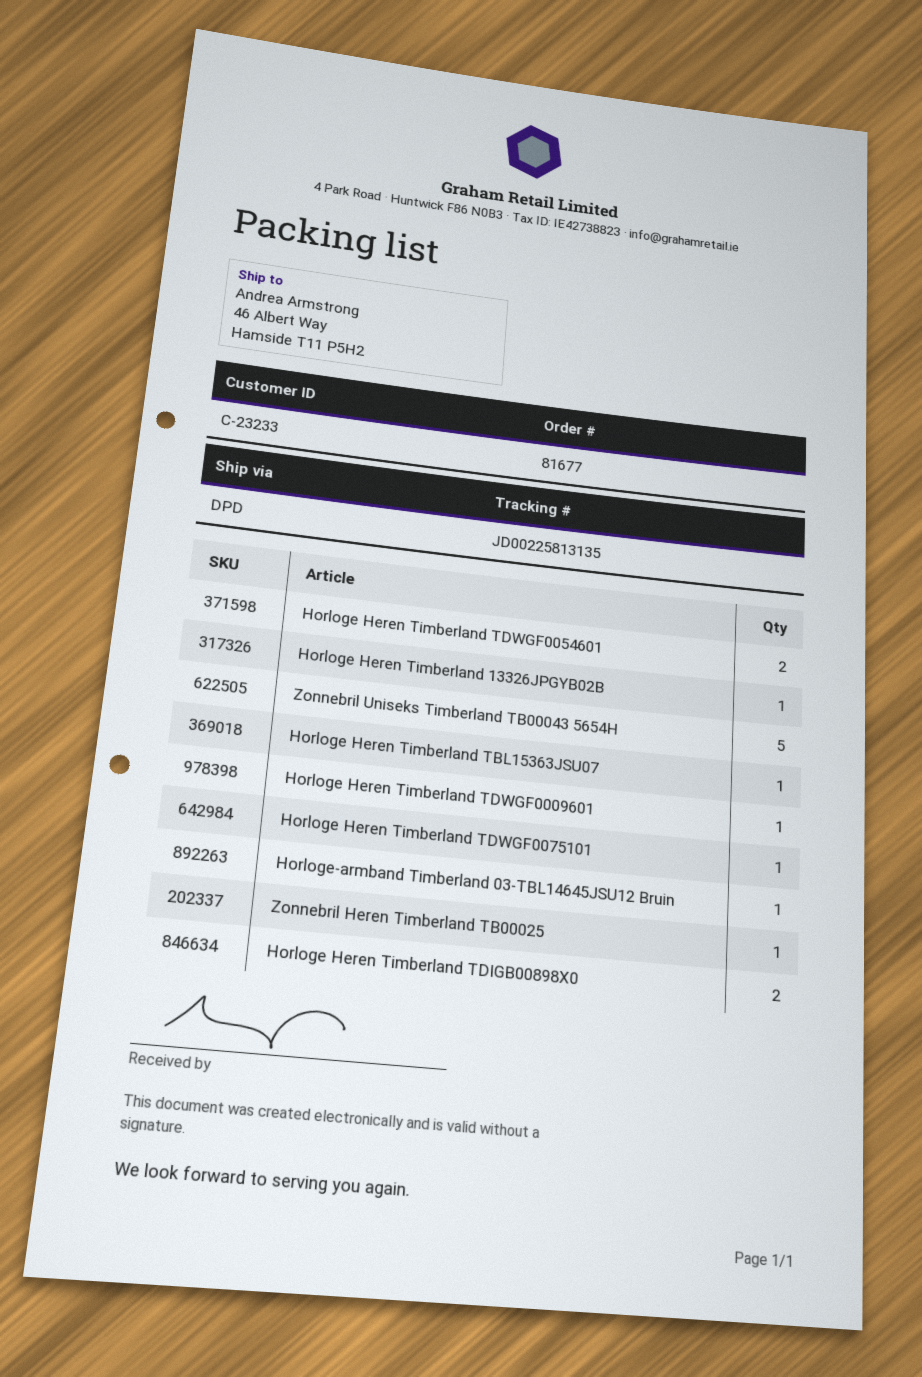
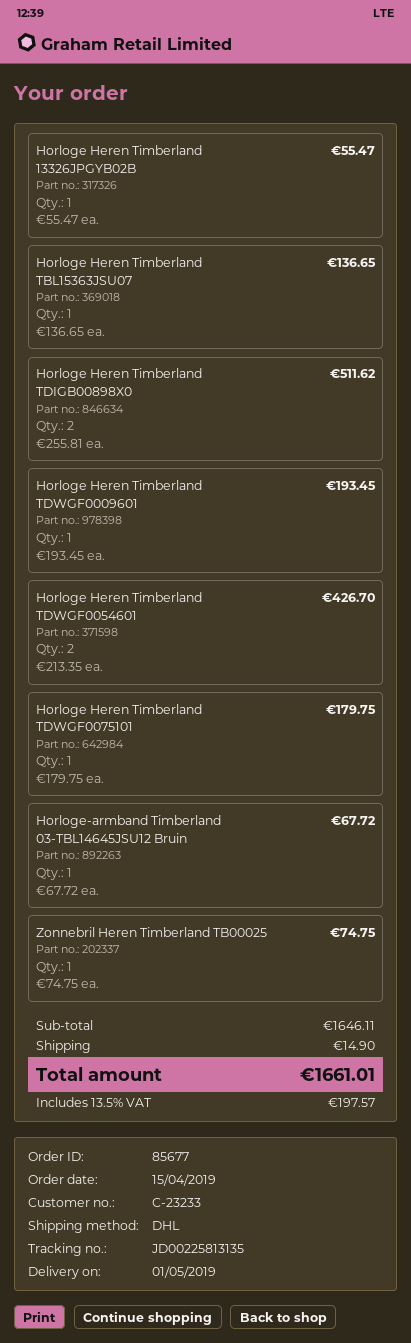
order number: 81677 -> 85677
shipping method: DPD -> DHL
Zonnebril Uniseks Timberland TB00043 5654H: 5 -> none

